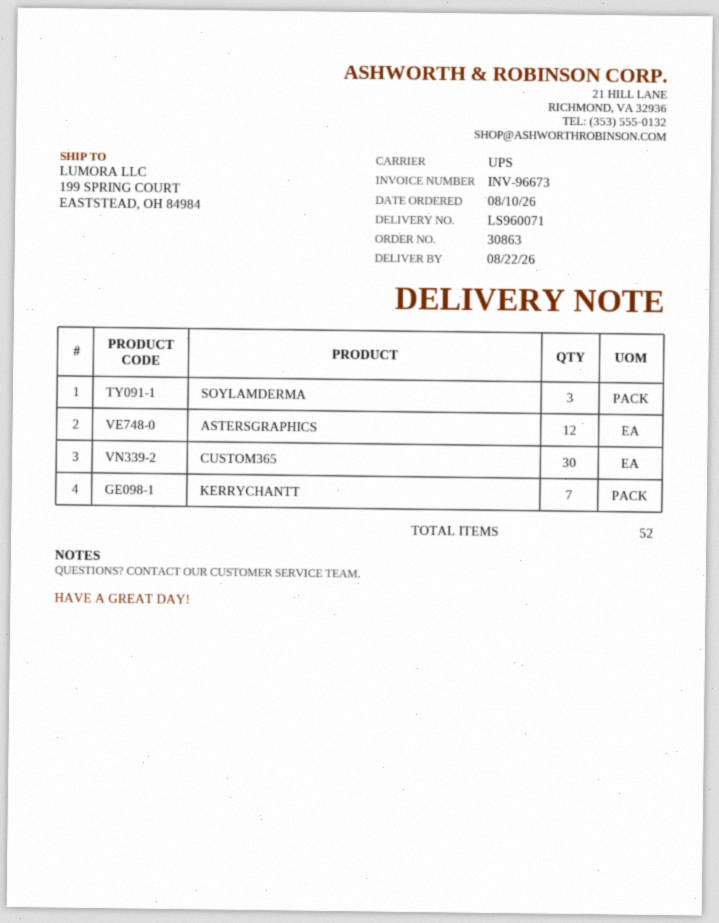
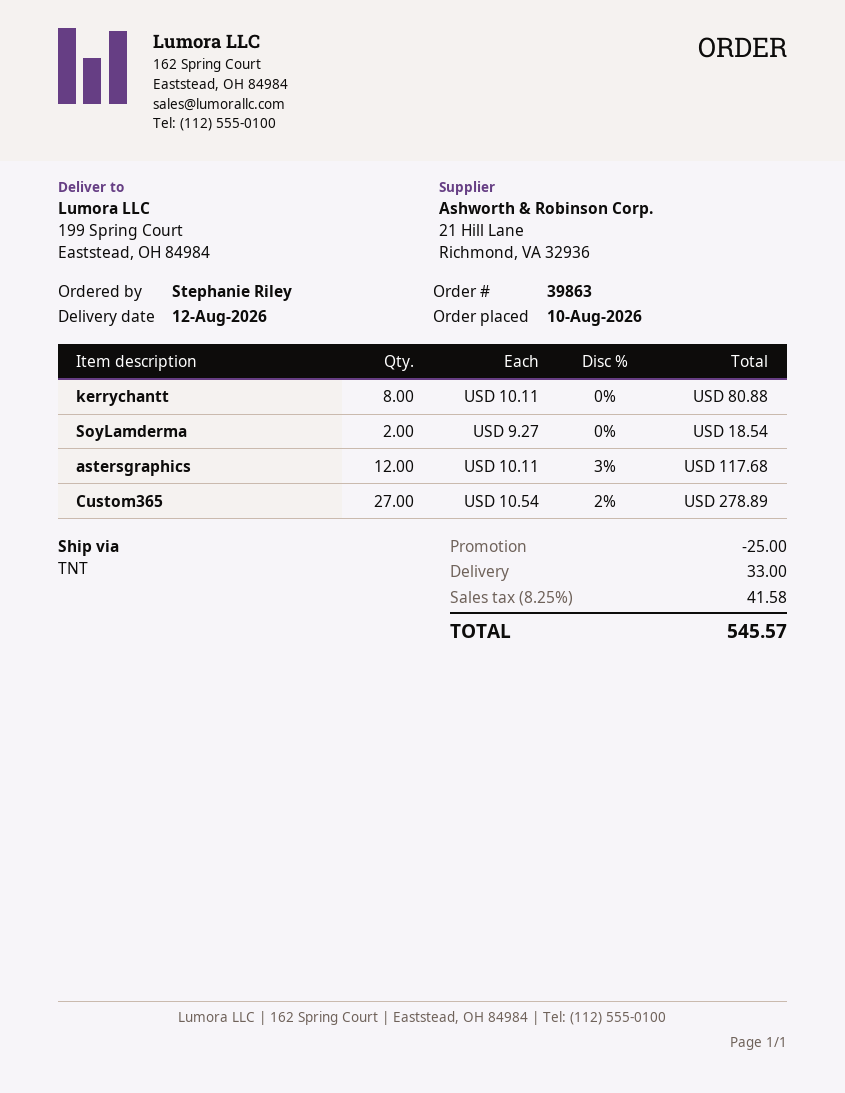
order number: 30863 -> 39863
delivery date: 2026-08-22 -> 2026-08-12
shipping method: UPS -> TNT
SOYLAMDERMA: 3 -> 2
CUSTOM365: 30 -> 27
KERRYCHANTT: 7 -> 8

